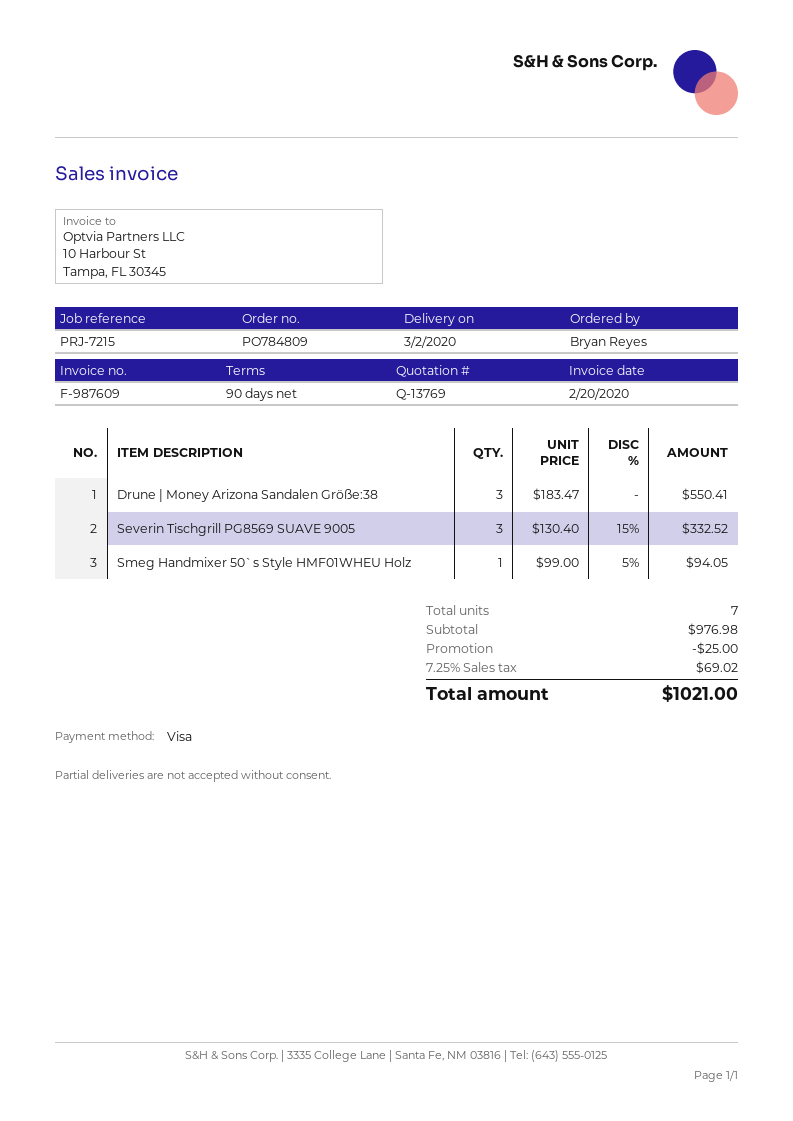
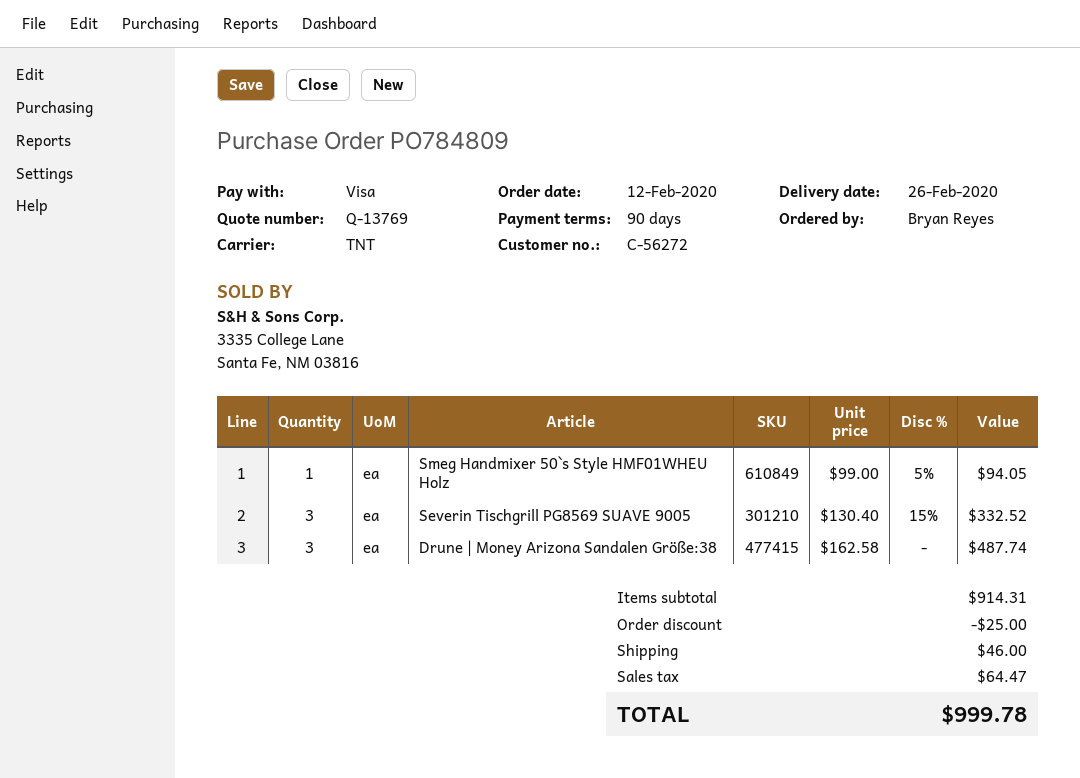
delivery date: 2020-03-02 -> 2020-02-26
Drune | Money Arizona Sandalen Größe:38: 3 x 183.47 = 550.41 -> 3 x 162.58 = 487.74
subtotal: 976.98 -> 914.31
shipping: none -> 46.00
tax: 69.02 -> 64.47
total: 1021.00 -> 999.78

